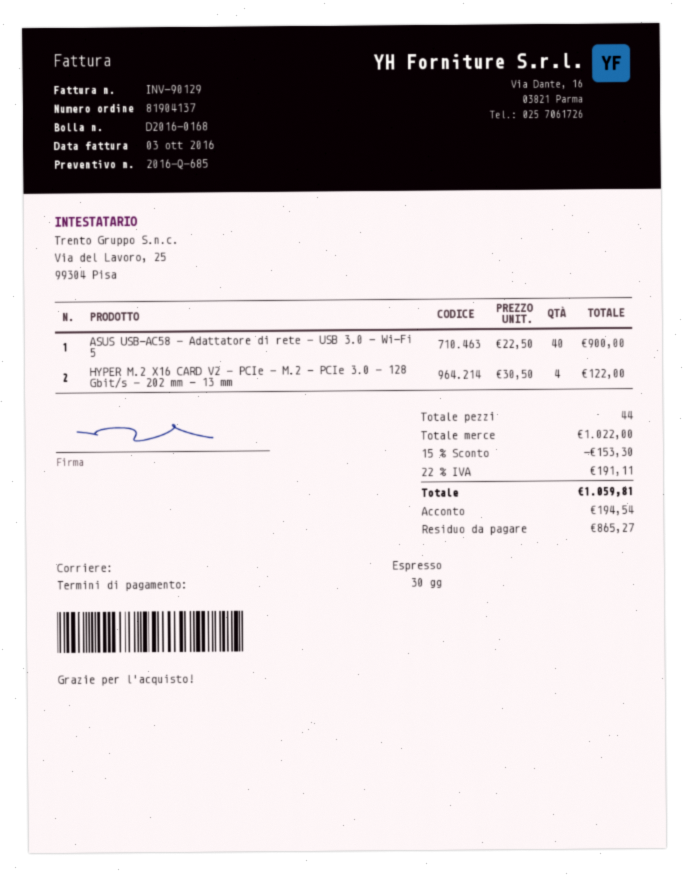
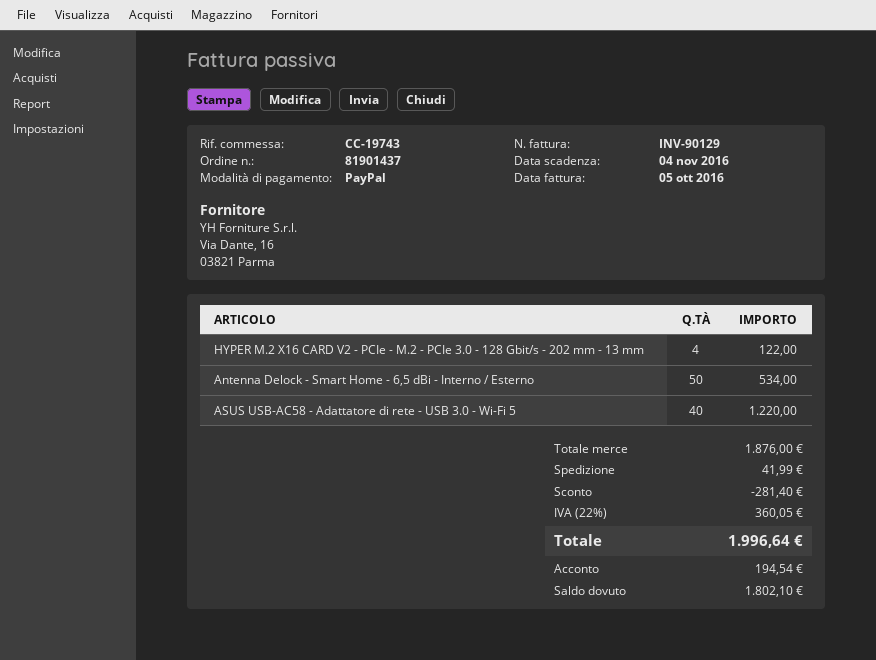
order number: 81904137 -> 81901437
invoice date: 2016-10-03 -> 2016-10-05
ASUS USB-AC58 - Adattatore di rete - USB 3.0 - Wi-Fi 5: 40 for 900.00 -> 40 for 1220.00
Antenna Delock - Smart Home - 6,5 dBi - Interno / Esterno: none -> 50 for 534.00
subtotal: 1022.00 -> 1876.00
discount: 153.30 -> 281.40
shipping: none -> 41.99
tax: 22% = 191.11 -> 22% = 360.05
total: 1059.81 -> 1996.64
balance: 865.27 -> 1802.10

